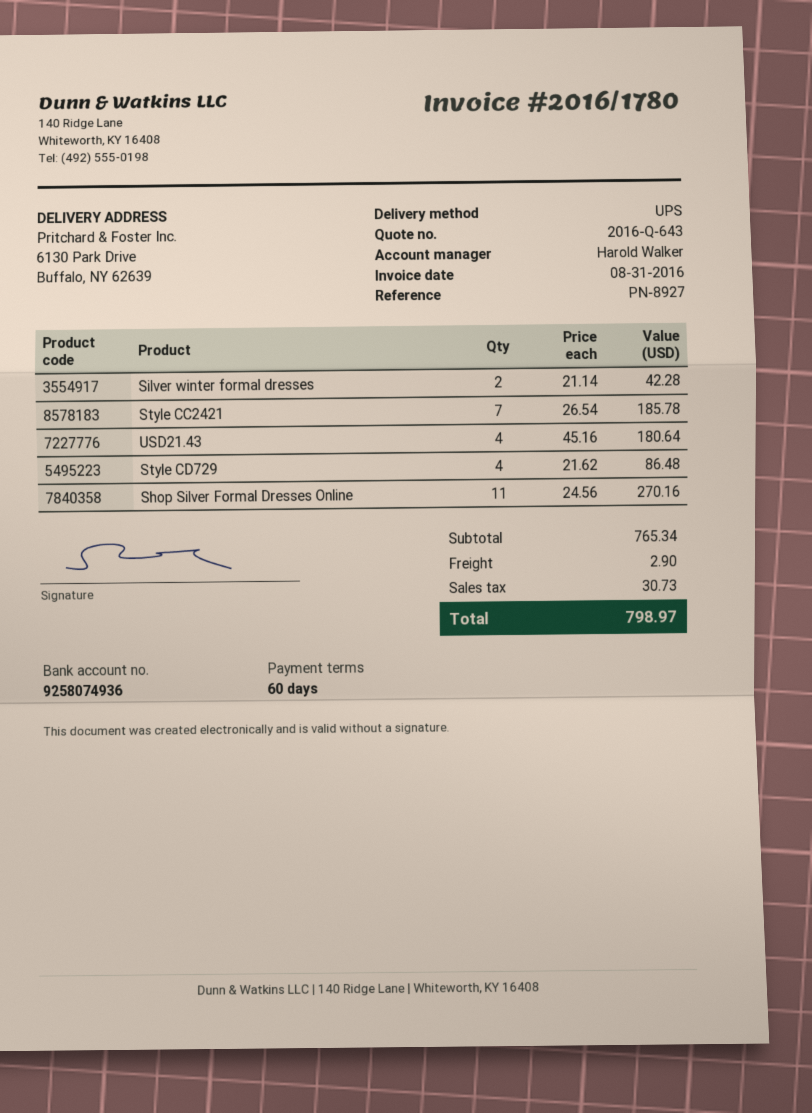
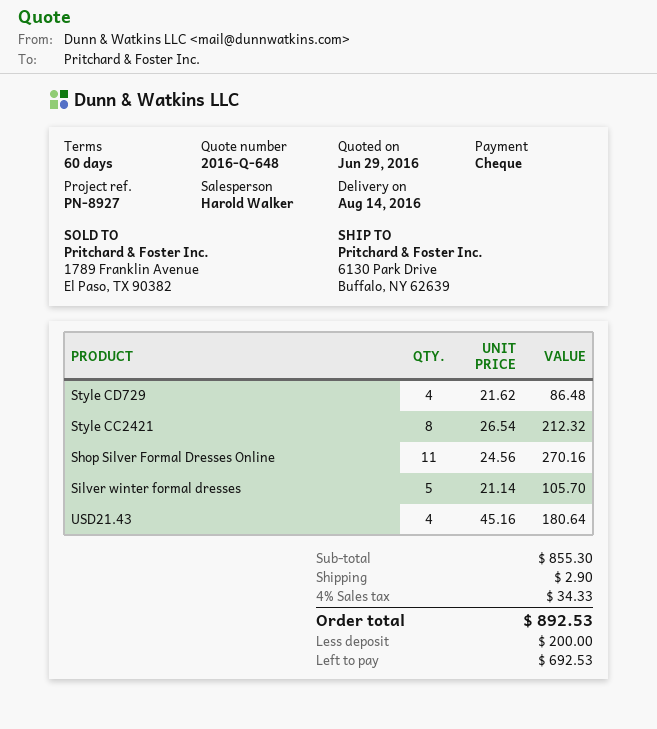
quote number: 2016-Q-643 -> 2016-Q-648
Silver winter formal dresses: 2 x 21.14 = 42.28 -> 5 x 21.14 = 105.70
Style CC2421: 7 x 26.54 = 185.78 -> 8 x 26.54 = 212.32
subtotal: 765.34 -> 855.30
tax: 30.73 -> 34.33
total: 798.97 -> 892.53

